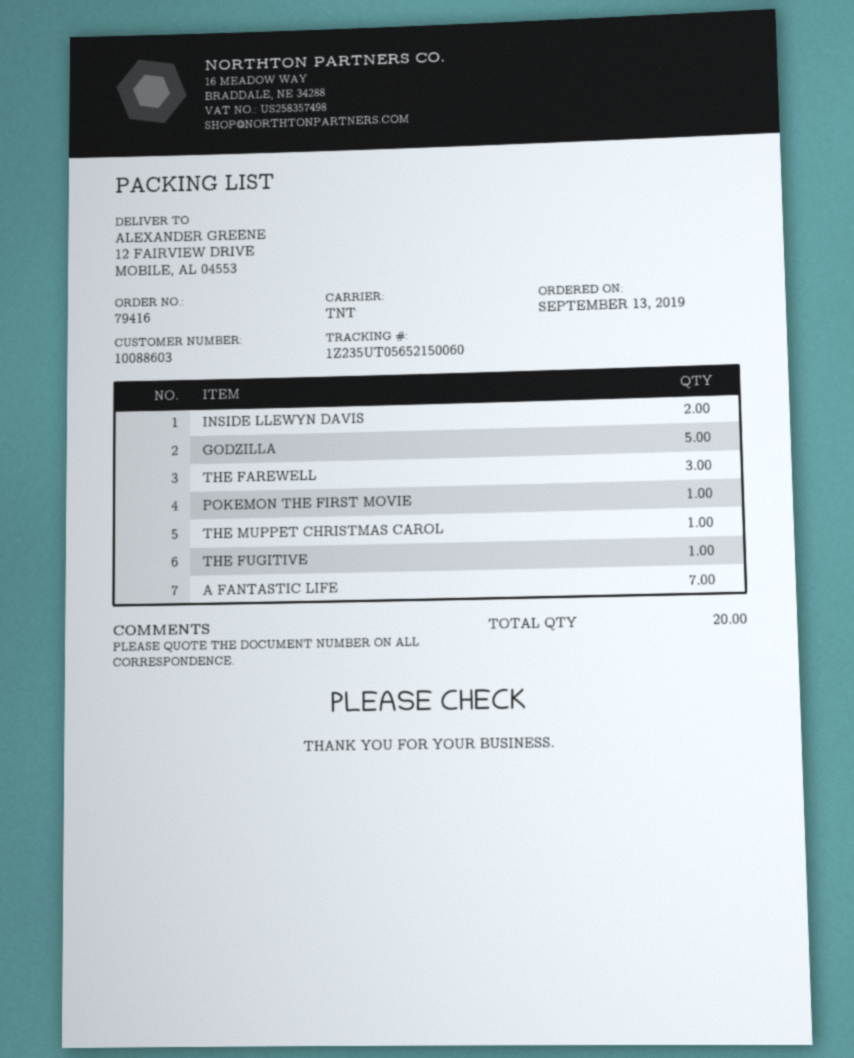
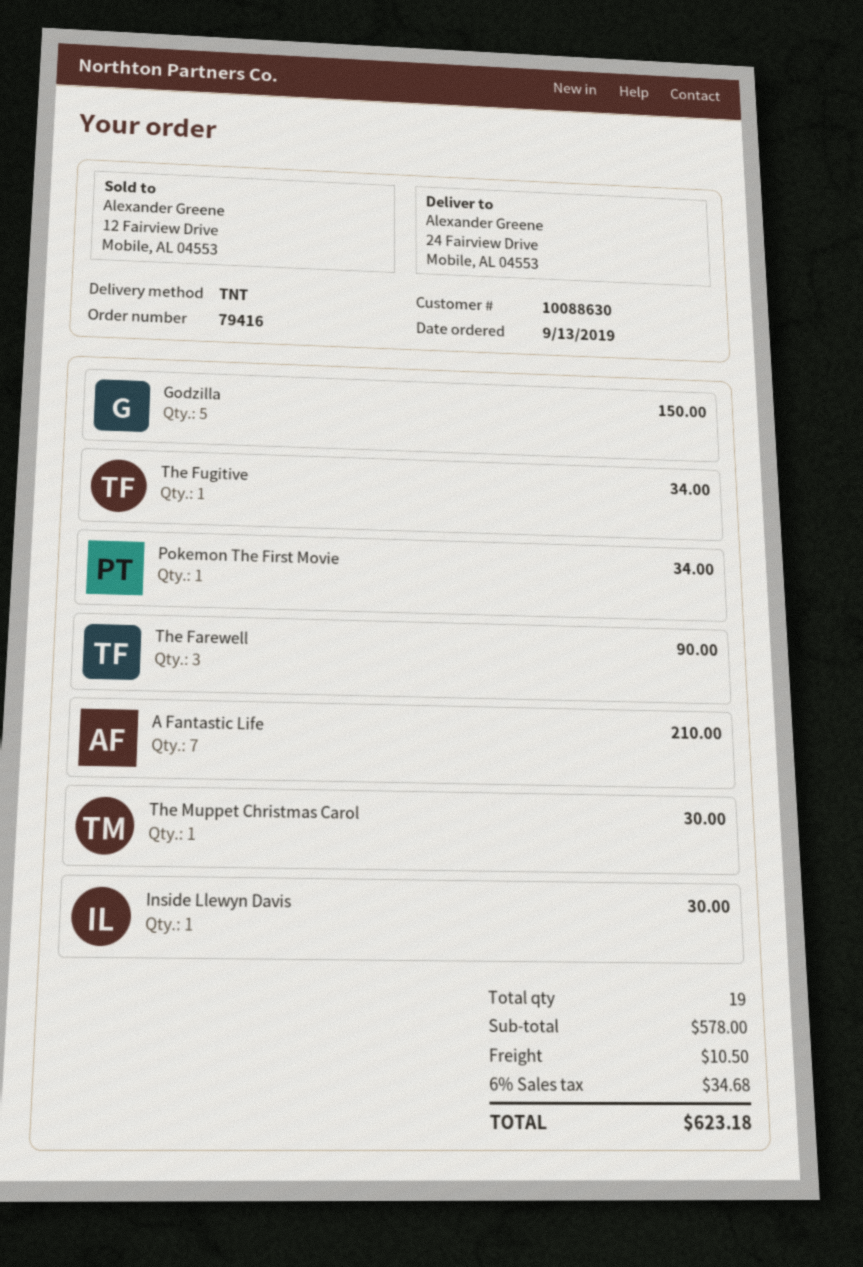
customer number: 10088603 -> 10088630
ship to: 12 FAIRVIEW DRIVE, MOBILE, AL 04553 -> 24 Fairview Drive, Mobile, AL 04553
INSIDE LLEWYN DAVIS: 2 -> 1
total quantity: 20 -> 19

